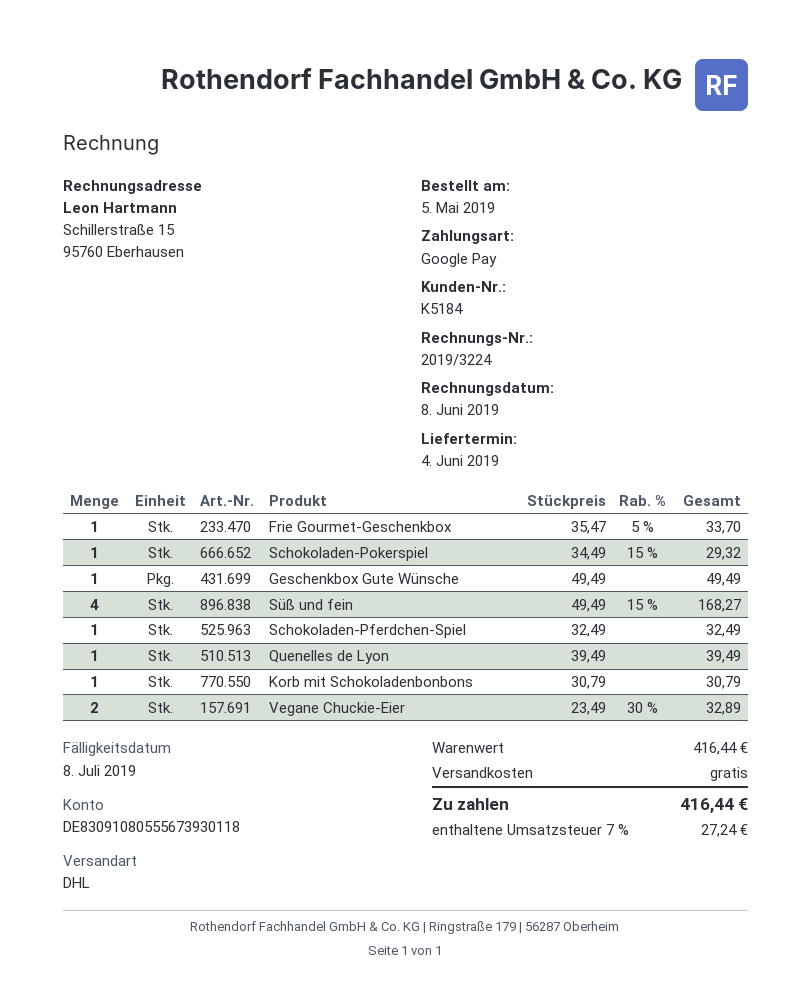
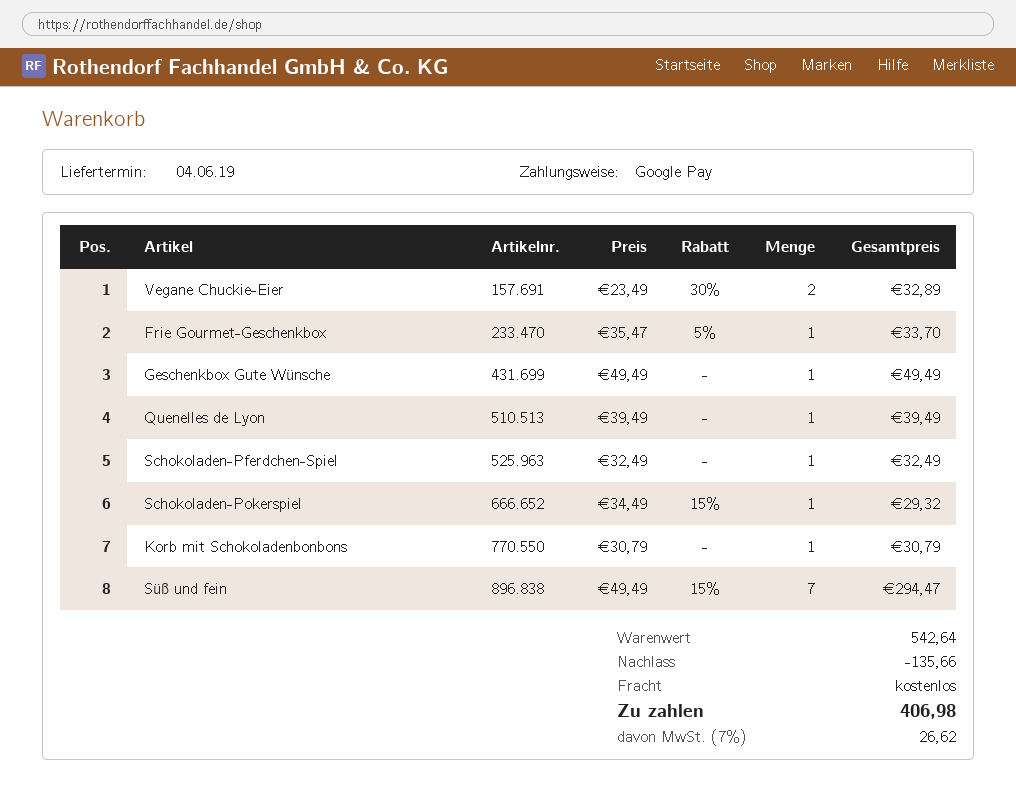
Süß und fein: 4 x 49.49 - 15% = 168.27 -> 7 x 49.49 - 15% = 294.47
subtotal: 416.44 -> 542.64
discount: none -> 135.66
tax: 7% = 27.24 -> 7% = 26.62
total: 416.44 -> 406.98

